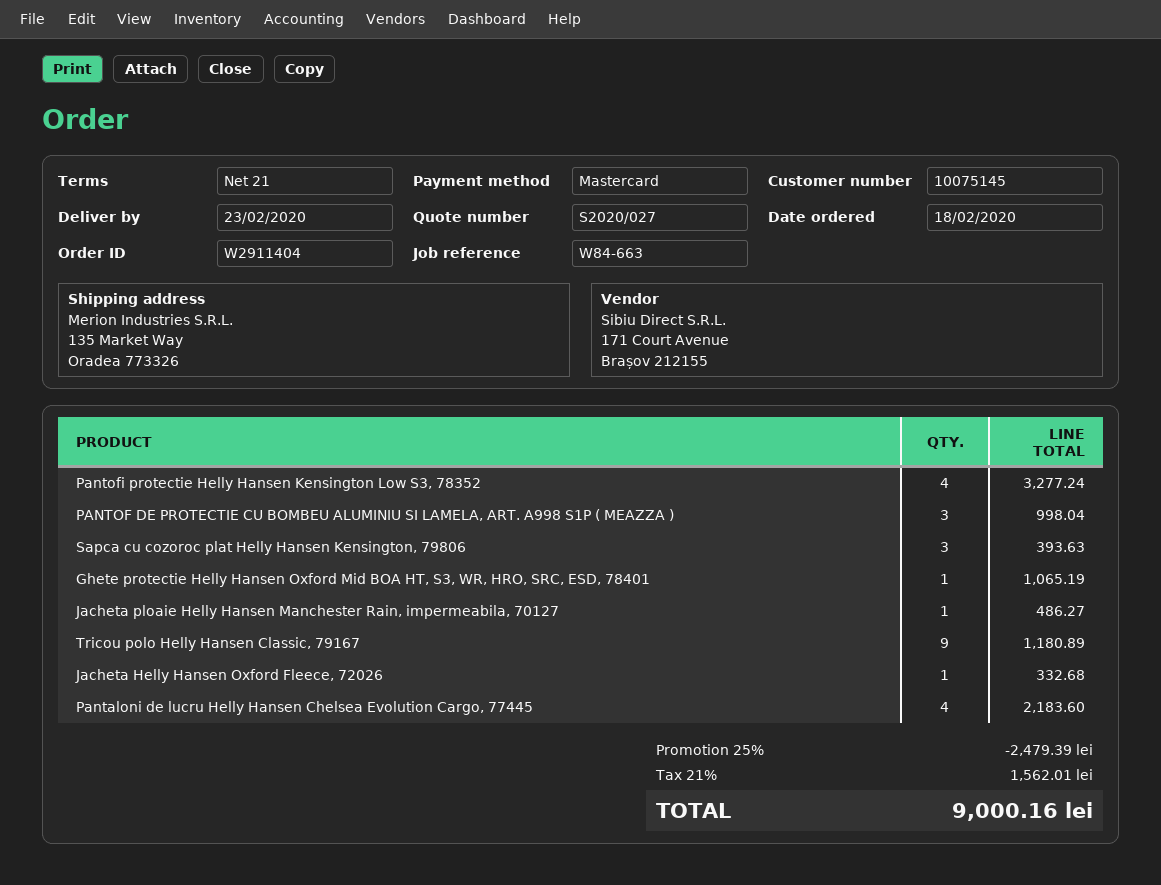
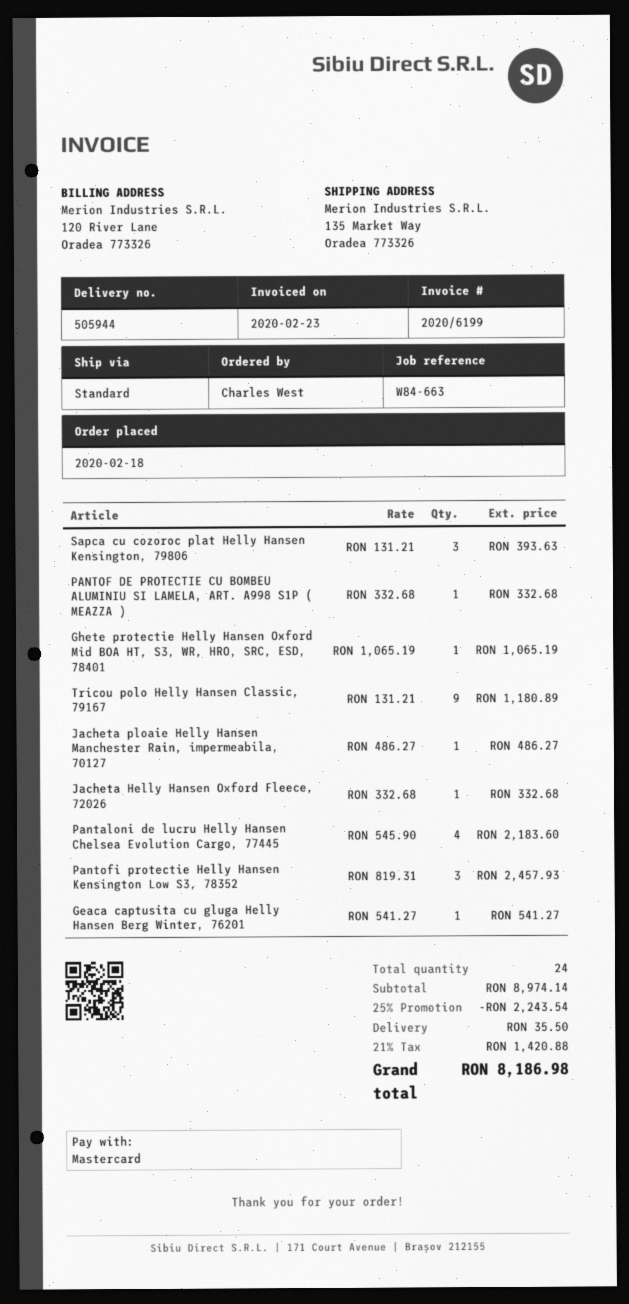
Pantofi protectie Helly Hansen Kensington Low S3, 78352: 4 for 3277.24 -> 3 for 2457.93
PANTOF DE PROTECTIE CU BOMBEU ALUMINIU SI LAMELA, ART. A998 S1P ( MEAZZA ): 3 for 998.04 -> 1 for 332.68
Geaca captusita cu gluga Helly Hansen Berg Winter, 76201: none -> 1 for 541.27
discount: 25% = 2479.39 -> 25% = 2243.54
shipping: none -> 35.50
tax: 21% = 1562.01 -> 21% = 1420.88
total: 9000.16 -> 8186.98

